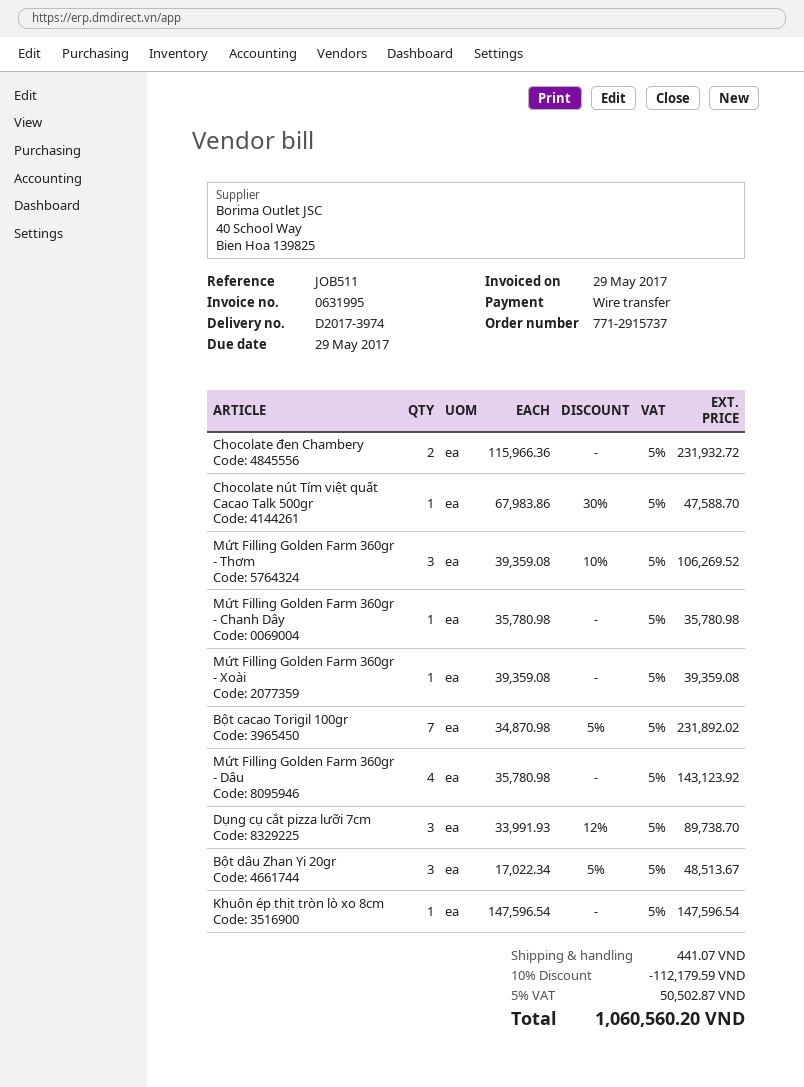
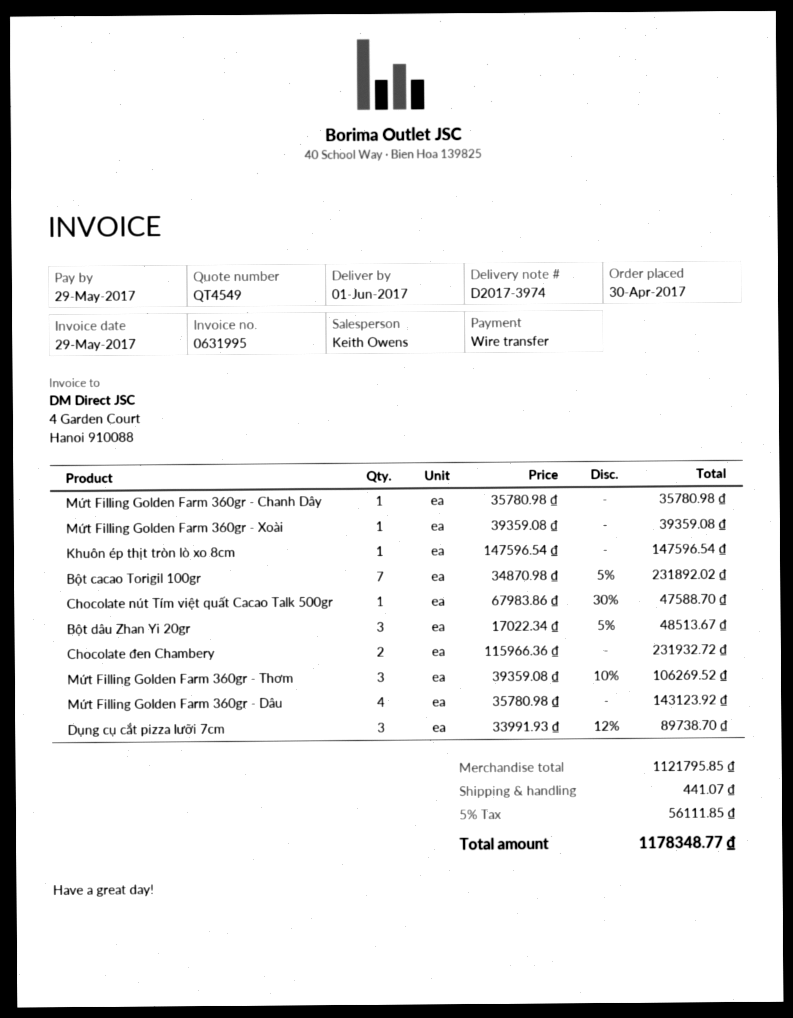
discount: 10% = 112179.59 -> none
tax: 5% = 50502.87 -> 5% = 56111.85
total: 1060560.20 -> 1178348.77

